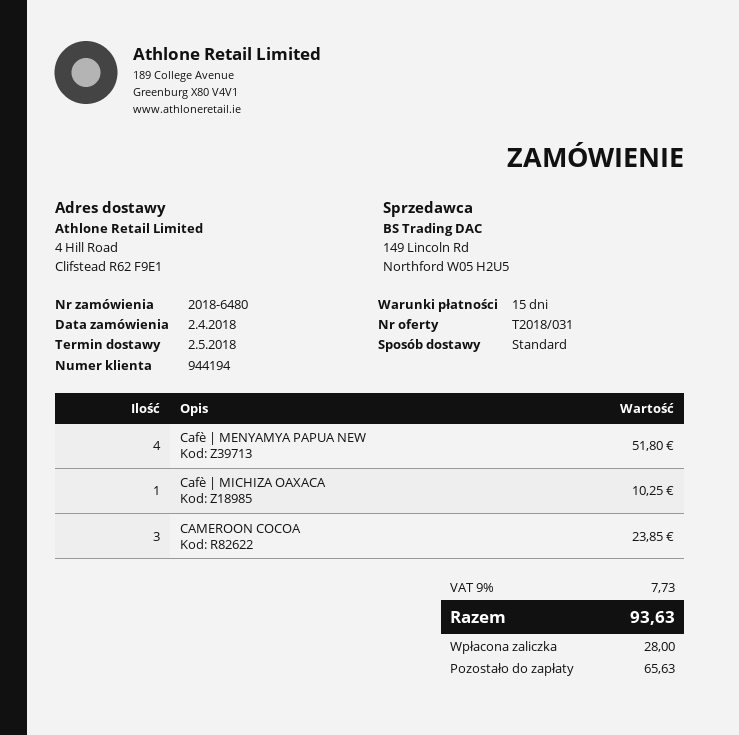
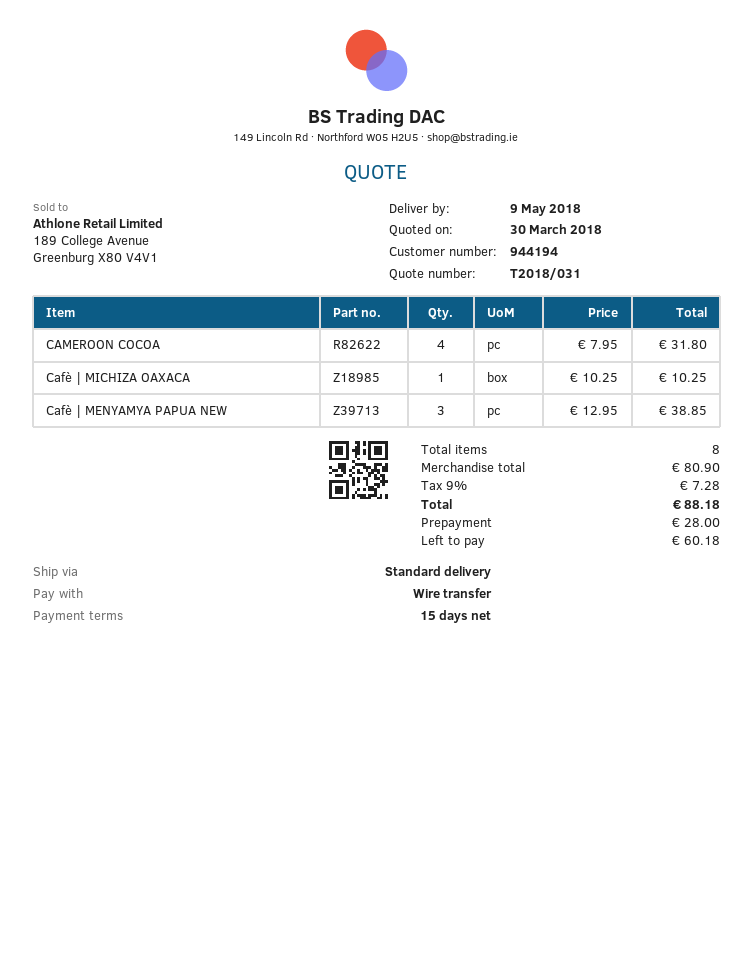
delivery date: 2018-05-02 -> 2018-05-09
Cafè | MENYAMYA PAPUA NEW: 4 for 51.80 -> 3 for 38.85
CAMEROON COCOA: 3 for 23.85 -> 4 for 31.80
tax: 9% = 7.73 -> 9% = 7.28
total: 93.63 -> 88.18
balance: 65.63 -> 60.18

